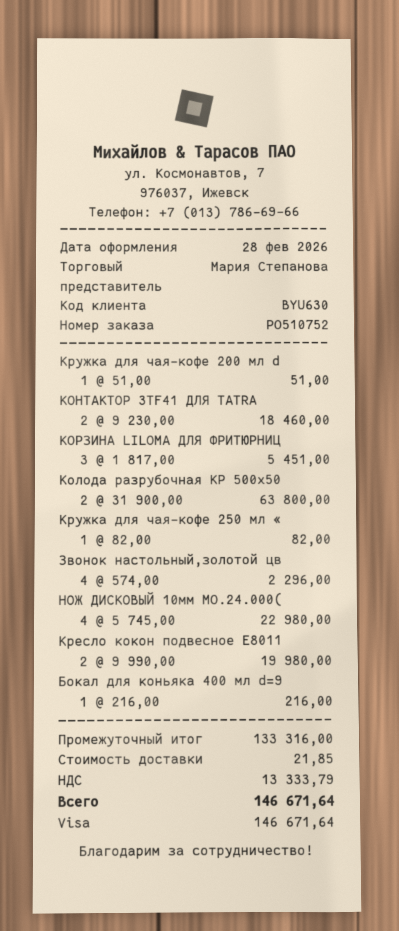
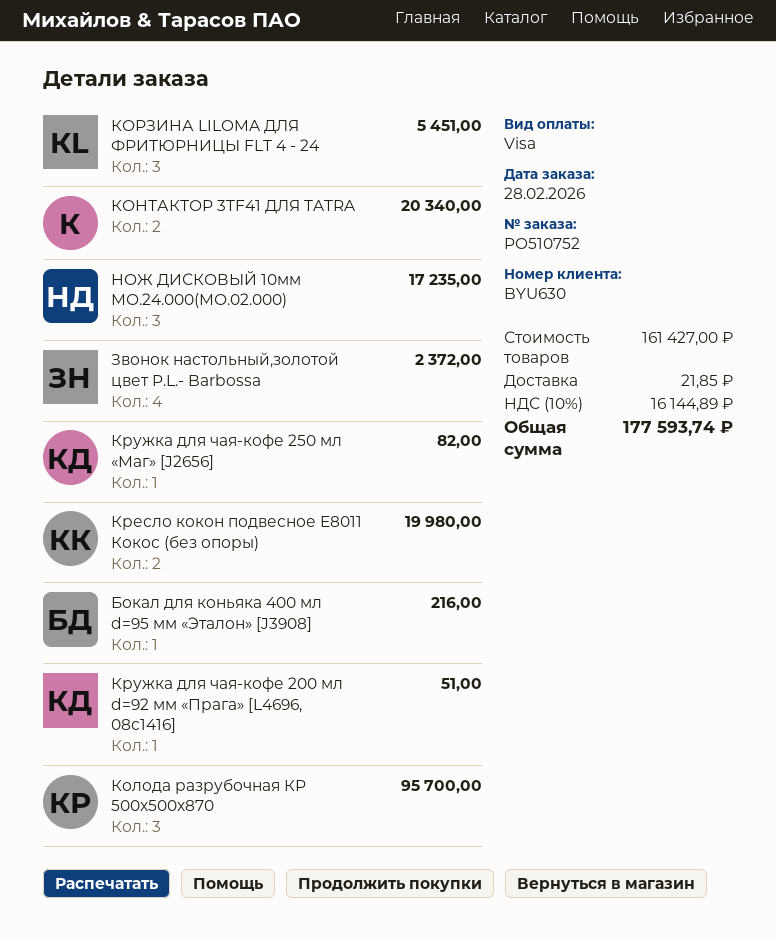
КОНТАКТОР 3TF41 ДЛЯ TATRA: 2 for 18460.00 -> 2 for 20340.00
Колода разрубочная КР 500x50: 2 for 63800.00 -> 3 for 95700.00
Звонок настольный,золотой цв: 4 for 2296.00 -> 4 for 2372.00
НОЖ ДИСКОВЫЙ 10мм МО.24.000(: 4 for 22980.00 -> 3 for 17235.00
subtotal: 133316.00 -> 161427.00
tax: 13333.79 -> 16144.89
total: 146671.64 -> 177593.74

